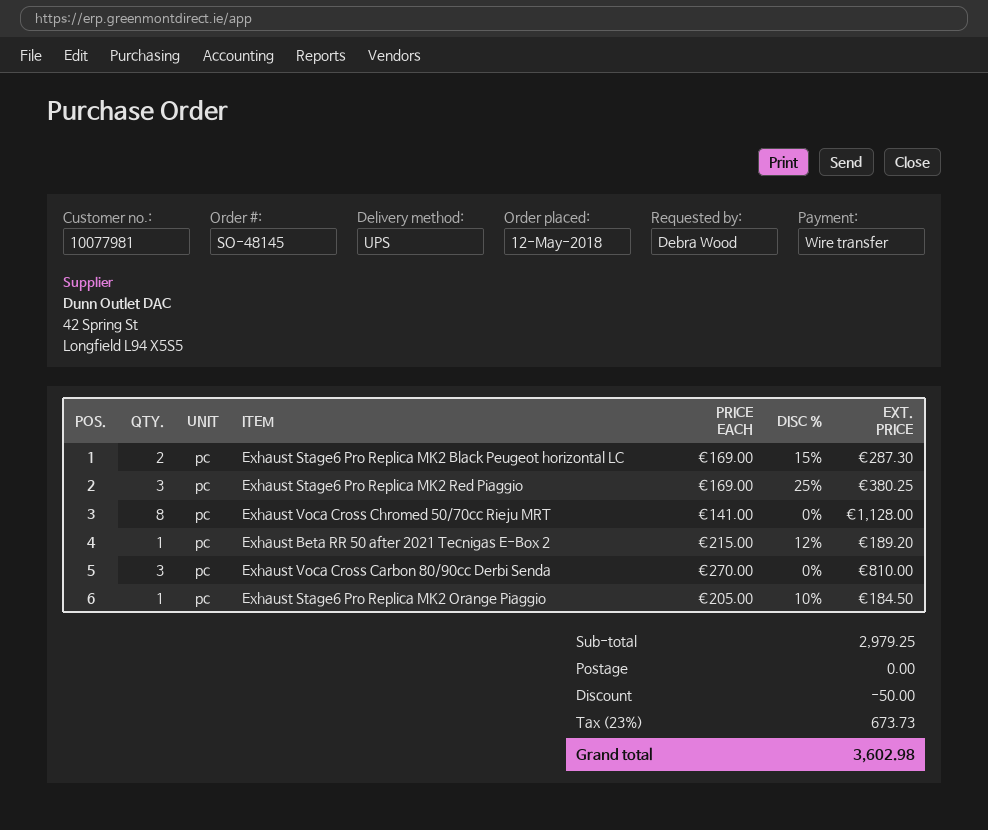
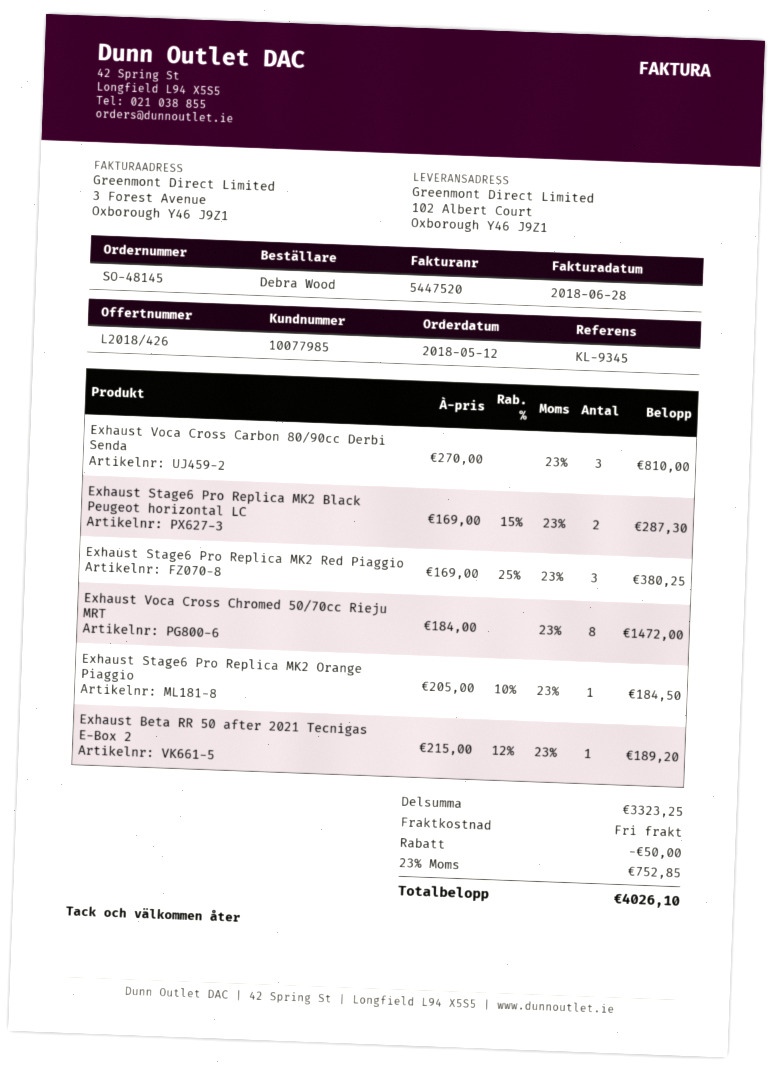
customer number: 10077981 -> 10077985
Exhaust Voca Cross Chromed 50/70cc Rieju MRT: 8 x 141.00 = 1128.00 -> 8 x 184.00 = 1472.00
subtotal: 2979.25 -> 3323.25
tax: 23% = 673.73 -> 23% = 752.85
total: 3602.98 -> 4026.10

